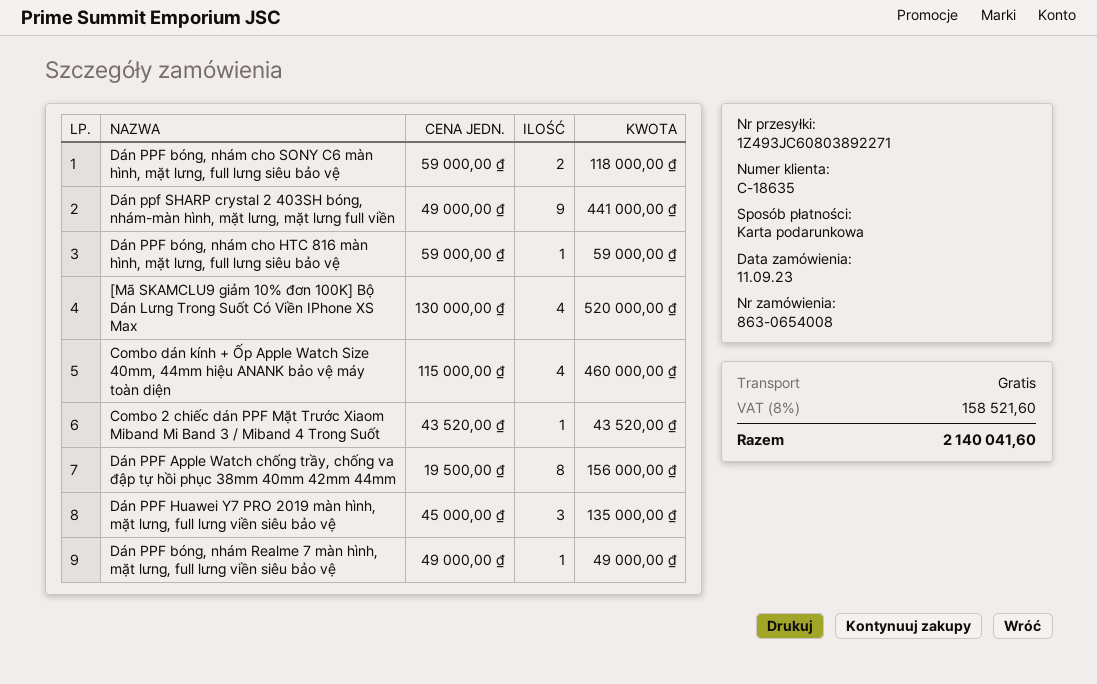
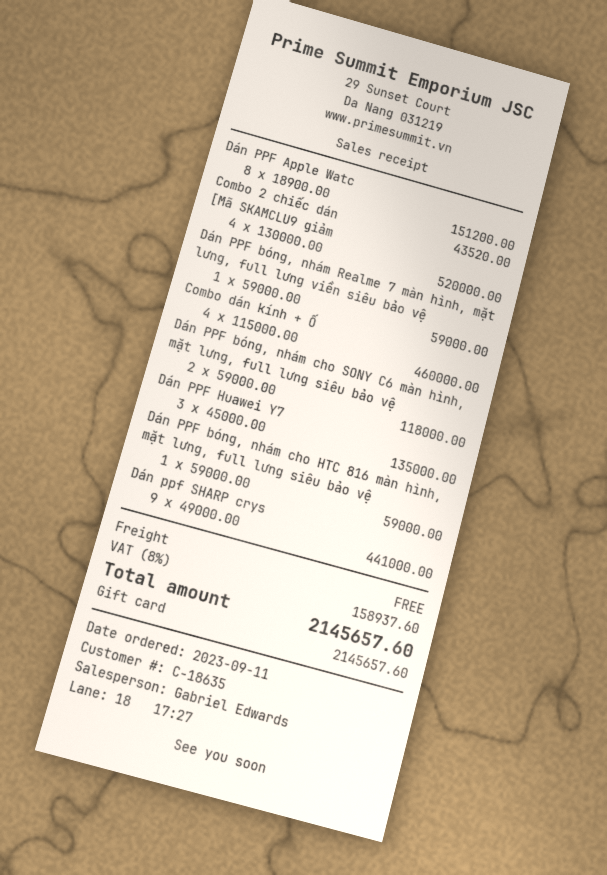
Dán PPF Apple Watch chống trầy, chống va đập tự hồi phục 38mm 40mm 42mm 44mm: 8 x 19500.00 = 156000.00 -> 8 x 18900.00 = 151200.00
Dán PPF bóng, nhám Realme 7 màn hình, mặt lưng, full lưng viền siêu bảo vệ: 1 x 49000.00 = 49000.00 -> 1 x 59000.00 = 59000.00
tax: 8% = 158521.60 -> 8% = 158937.60
total: 2140041.60 -> 2145657.60

